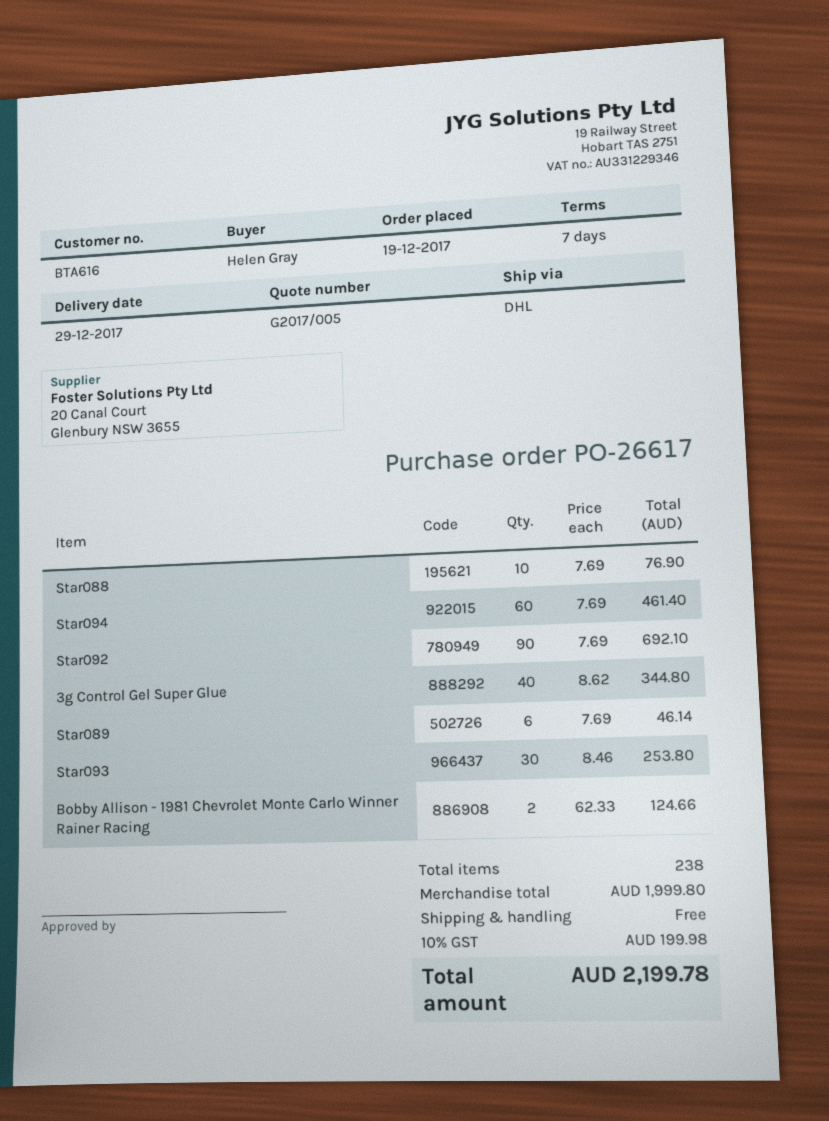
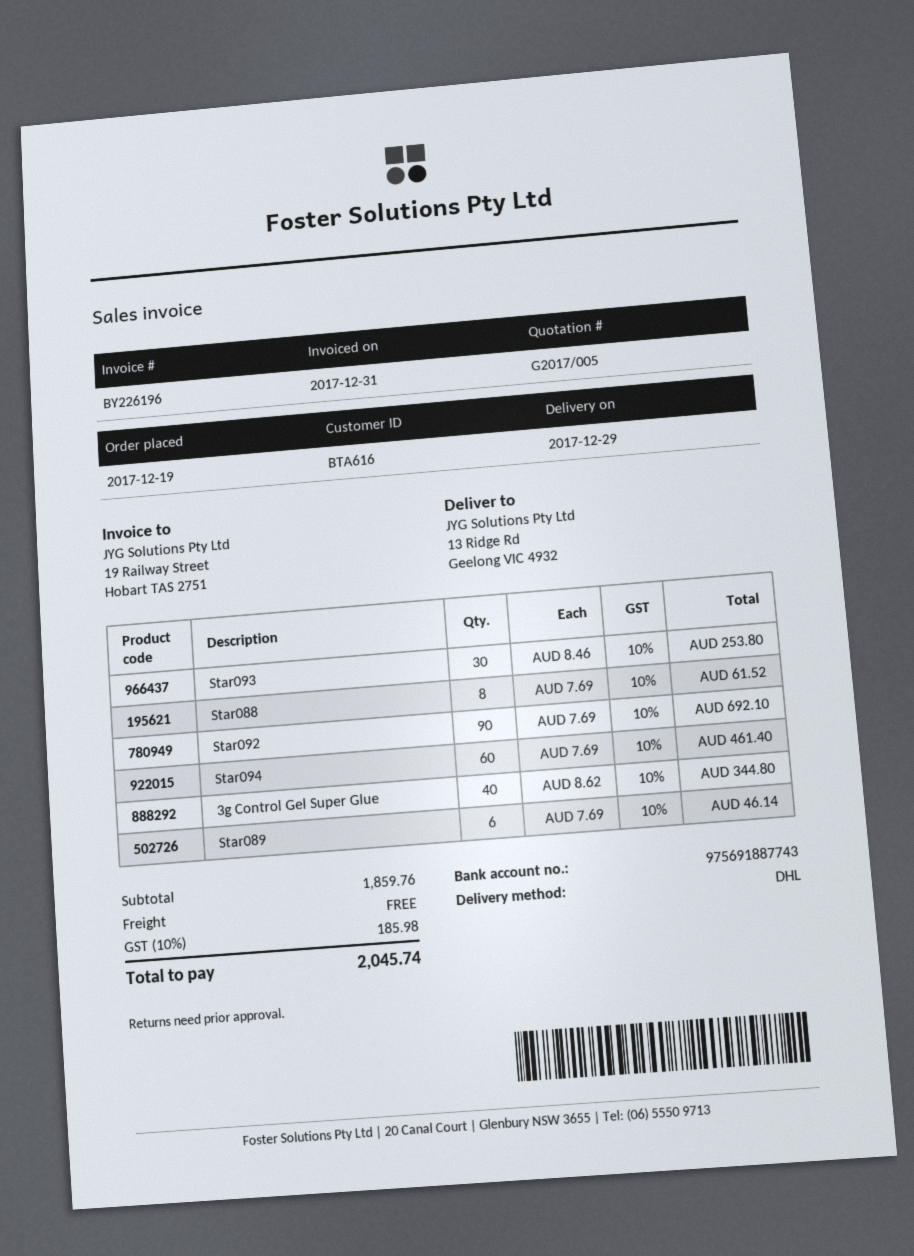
Star088: 10 x 7.69 = 76.90 -> 8 x 7.69 = 61.52
Bobby Allison - 1981 Chevrolet Monte Carlo Winner Rainer Racing: 2 x 62.33 = 124.66 -> none
subtotal: 1999.80 -> 1859.76
tax: 10% = 199.98 -> 10% = 185.98
total: 2199.78 -> 2045.74

